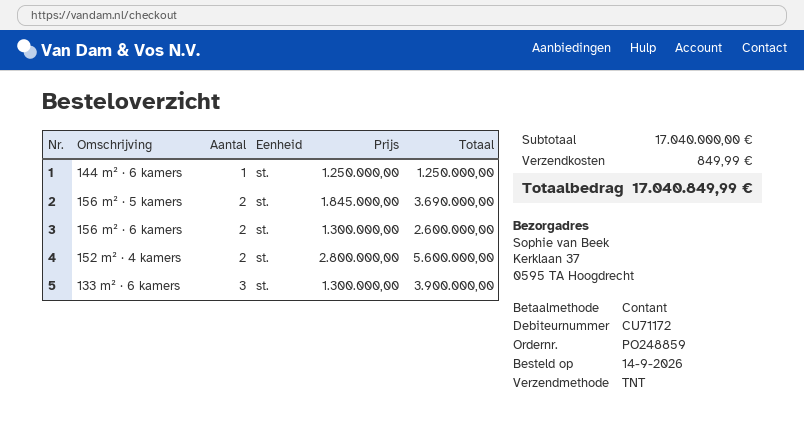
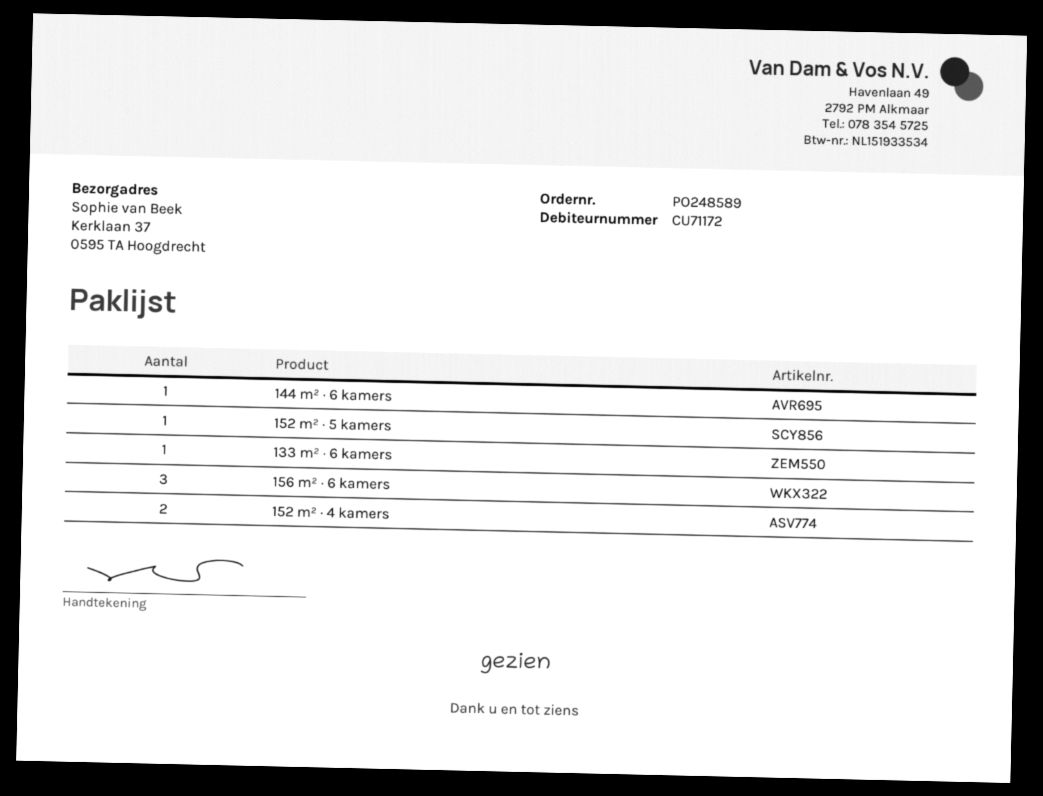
order number: PO248859 -> PO248589
156 m² · 5 kamers: 2 -> none
156 m² · 6 kamers: 2 -> 3
133 m² · 6 kamers: 3 -> 1
152 m² · 5 kamers: none -> 1

